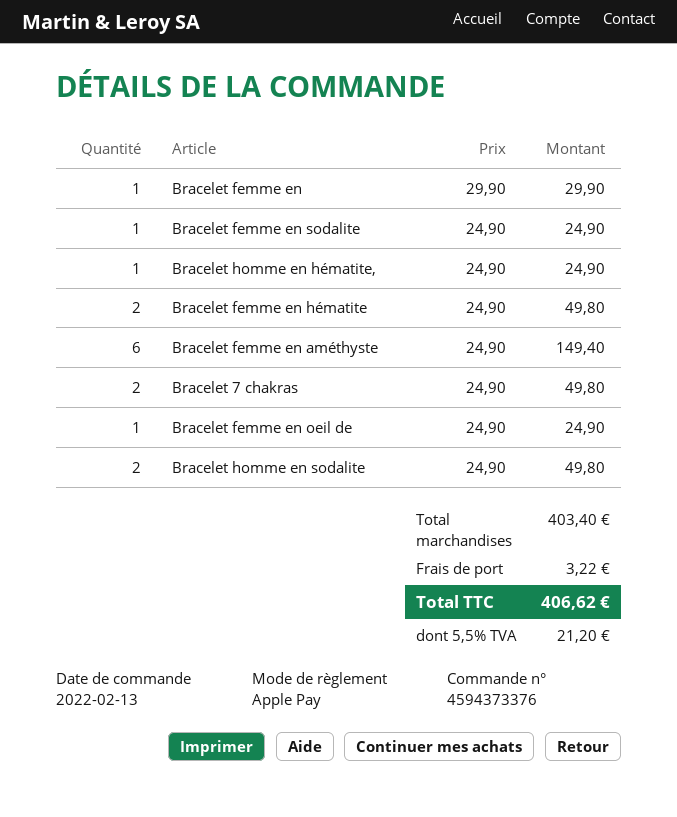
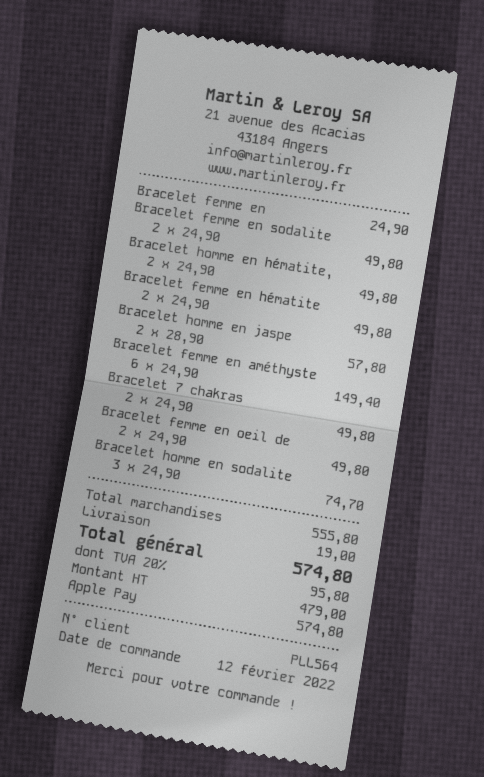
order date: 2022-02-13 -> 2022-02-12
Bracelet femme en: 1 x 29.90 = 29.90 -> 1 x 24.90 = 24.90
Bracelet femme en sodalite: 1 x 24.90 = 24.90 -> 2 x 24.90 = 49.80
Bracelet homme en hématite,: 1 x 24.90 = 24.90 -> 2 x 24.90 = 49.80
Bracelet femme en oeil de: 1 x 24.90 = 24.90 -> 2 x 24.90 = 49.80
Bracelet homme en sodalite: 2 x 24.90 = 49.80 -> 3 x 24.90 = 74.70
Bracelet homme en jaspe: none -> 2 x 28.90 = 57.80
subtotal: 403.40 -> 555.80
shipping: 3.22 -> 19.00
tax: 5.5% = 21.20 -> 20% = 95.80
total: 406.62 -> 574.80

